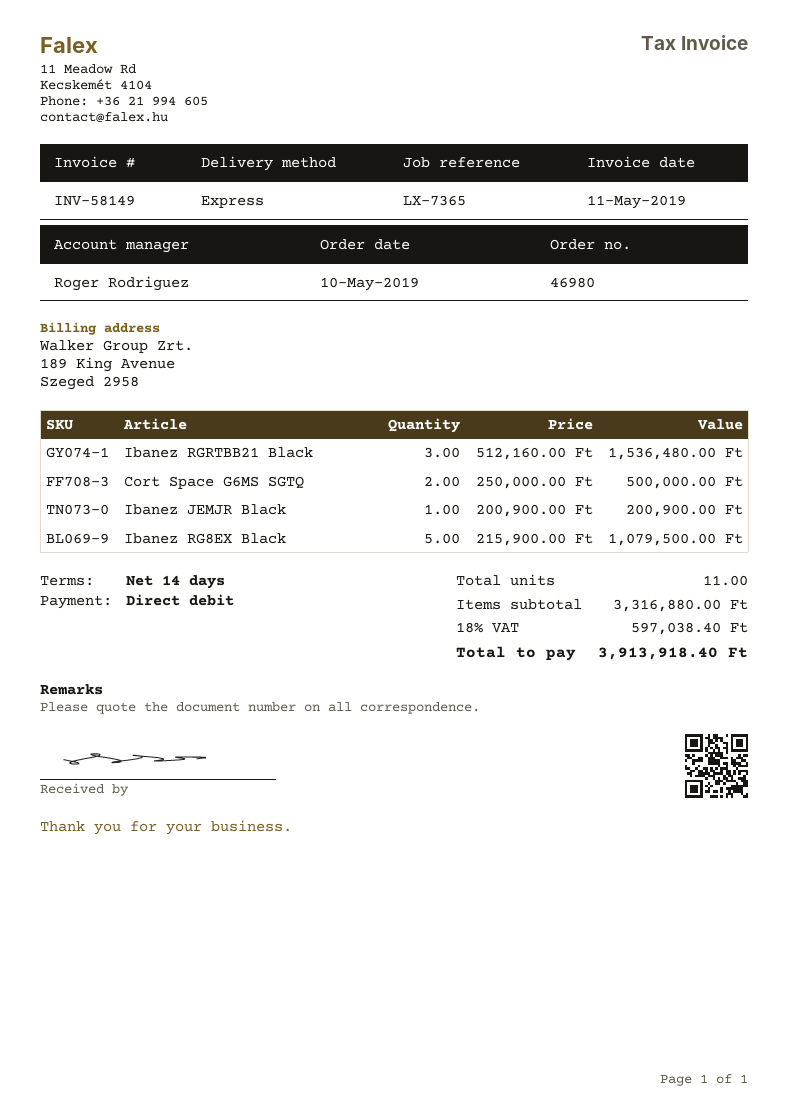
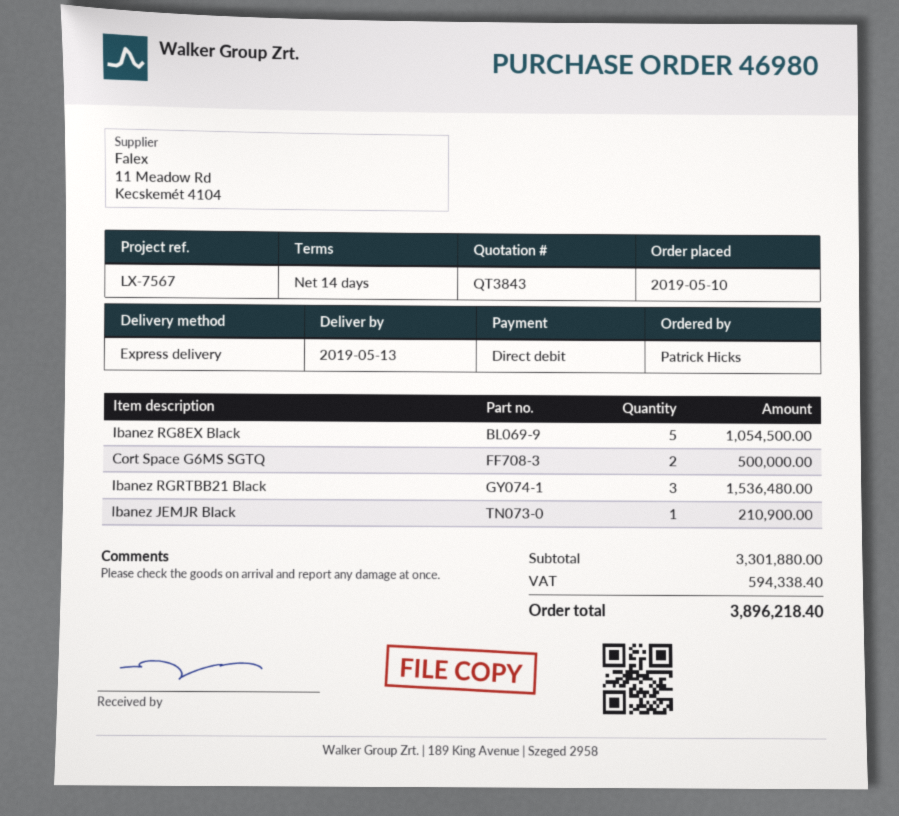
reference: LX-7365 -> LX-7567
Ibanez JEMJR Black: 1 for 200900.00 -> 1 for 210900.00
Ibanez RG8EX Black: 5 for 1079500.00 -> 5 for 1054500.00
subtotal: 3316880.00 -> 3301880.00
tax: 597038.40 -> 594338.40
total: 3913918.40 -> 3896218.40

